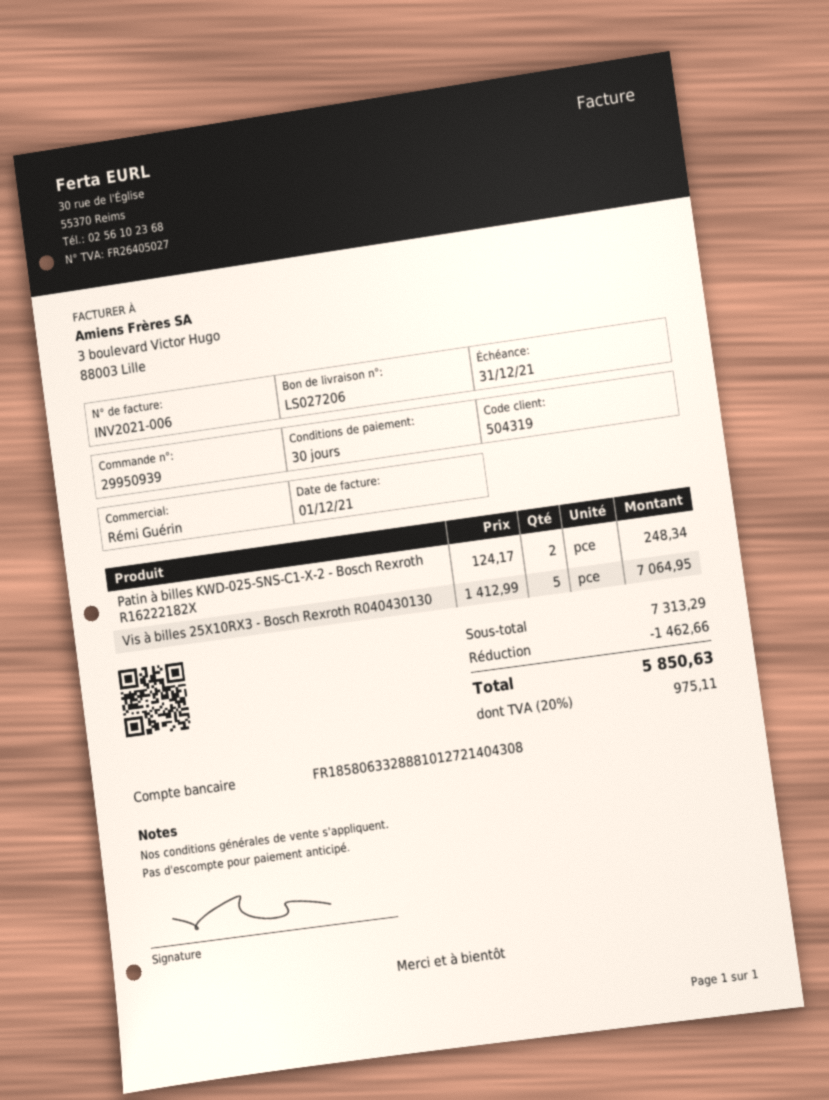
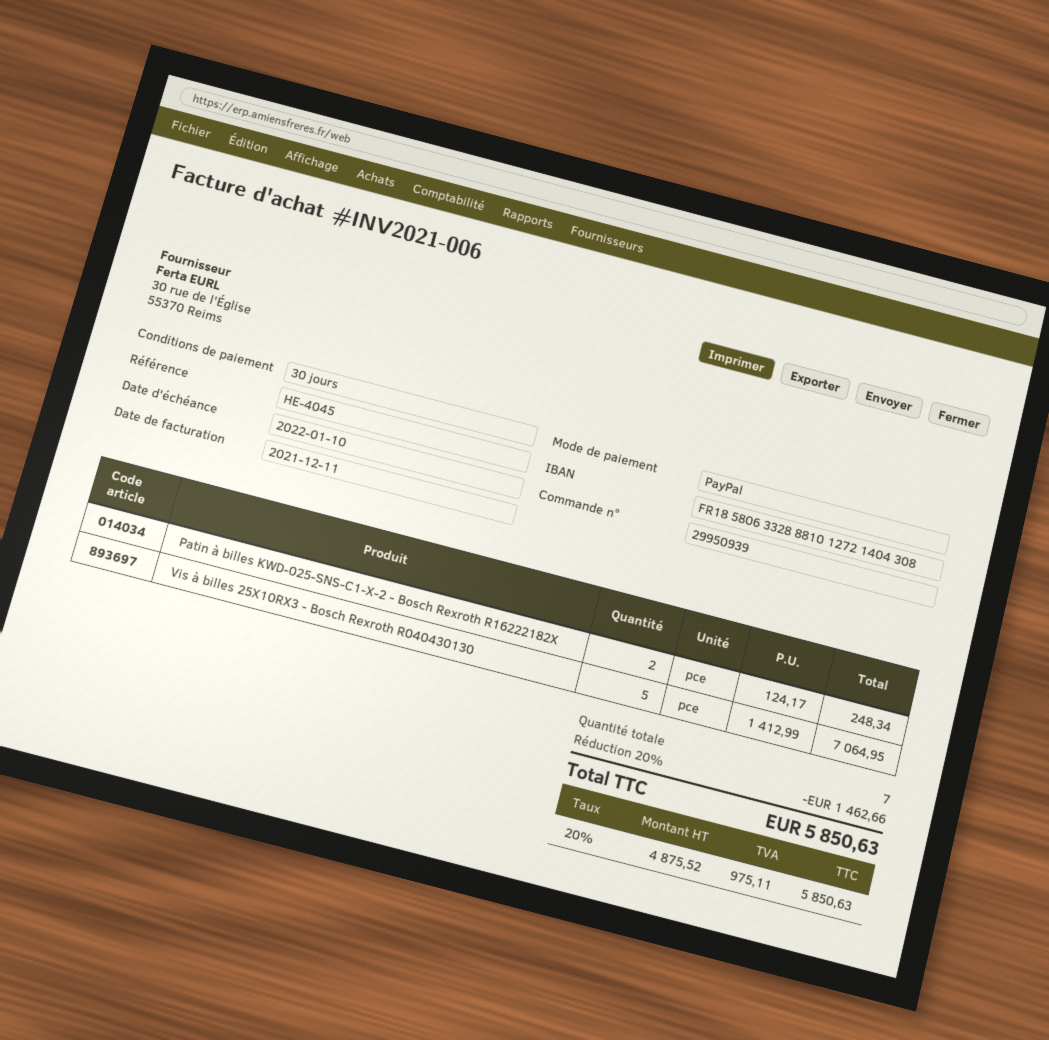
invoice date: 2021-12-01 -> 2021-12-11
due date: 2021-12-31 -> 2022-01-10

